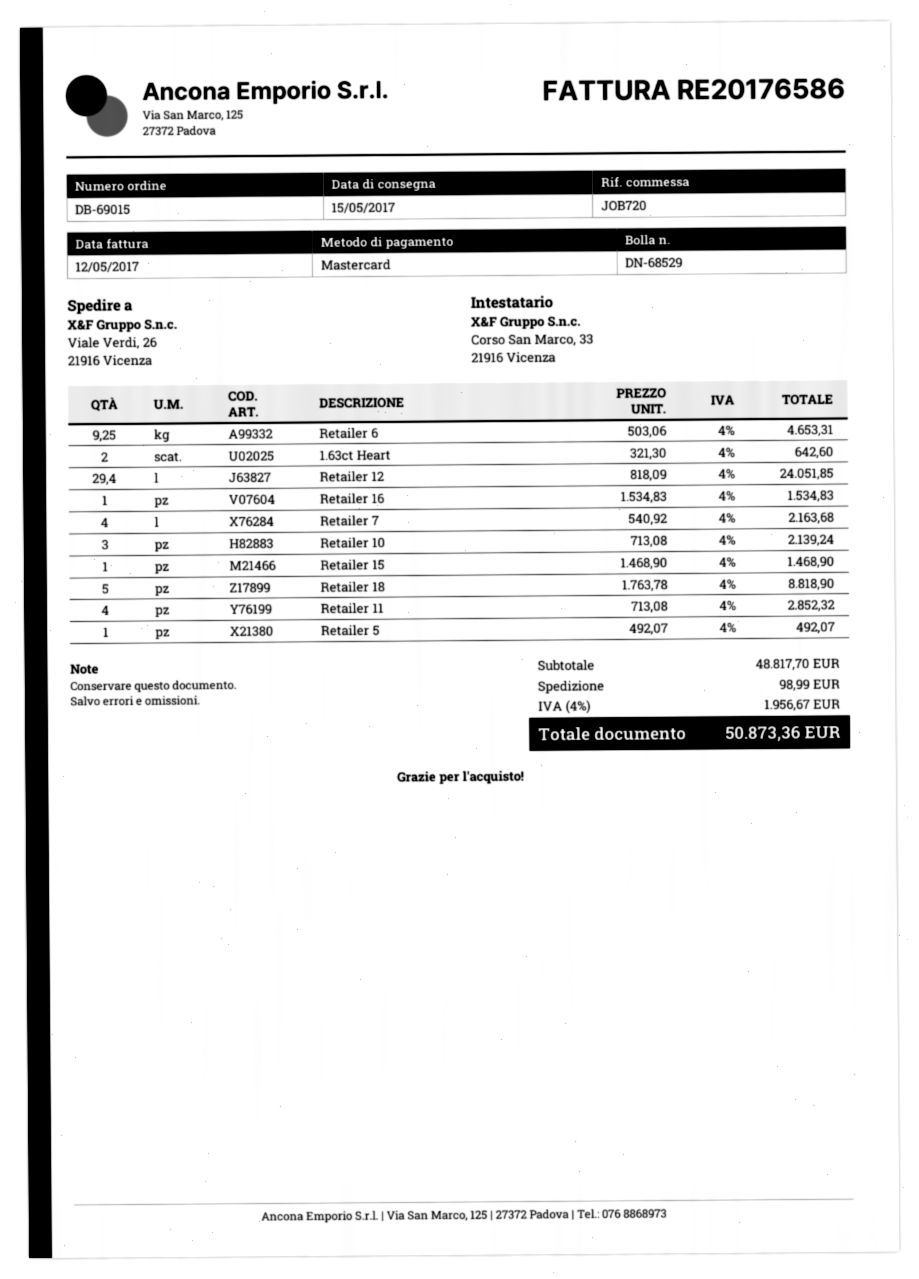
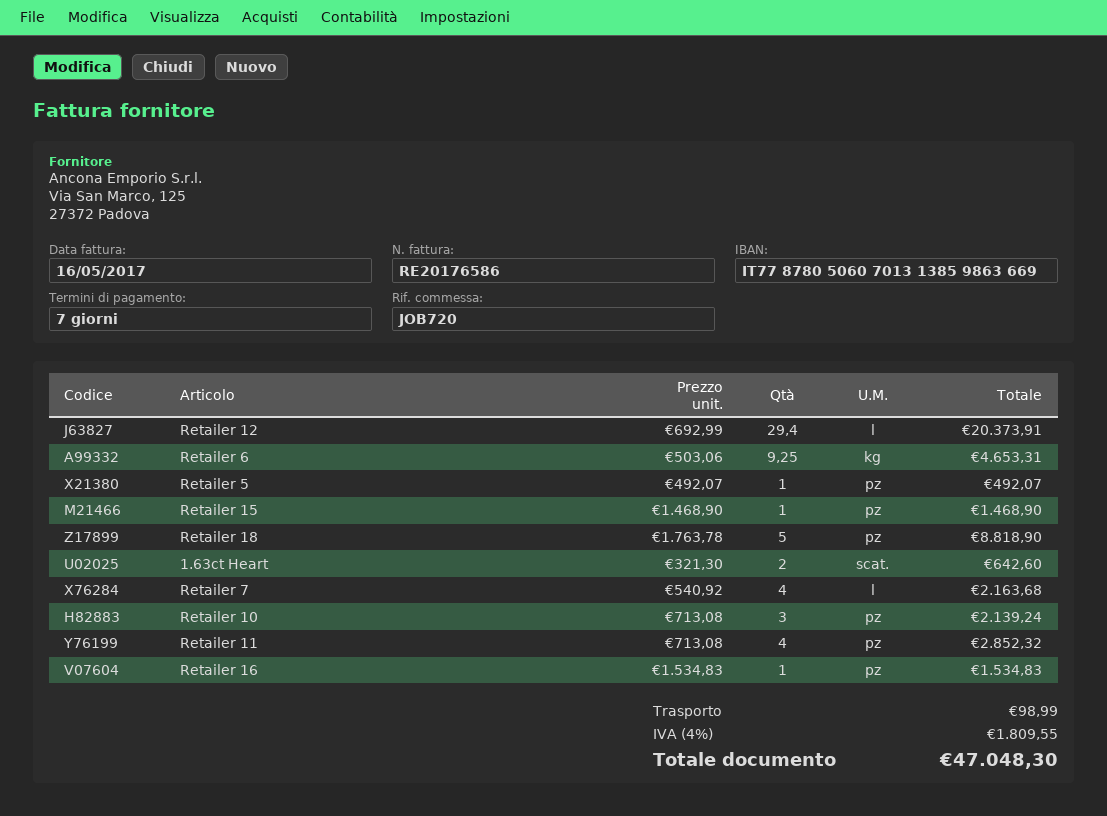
invoice date: 2017-05-12 -> 2017-05-16
Retailer 12: 29.4 x 818.09 = 24051.85 -> 29.4 x 692.99 = 20373.91
tax: 4% = 1956.67 -> 4% = 1809.55
total: 50873.36 -> 47048.30

